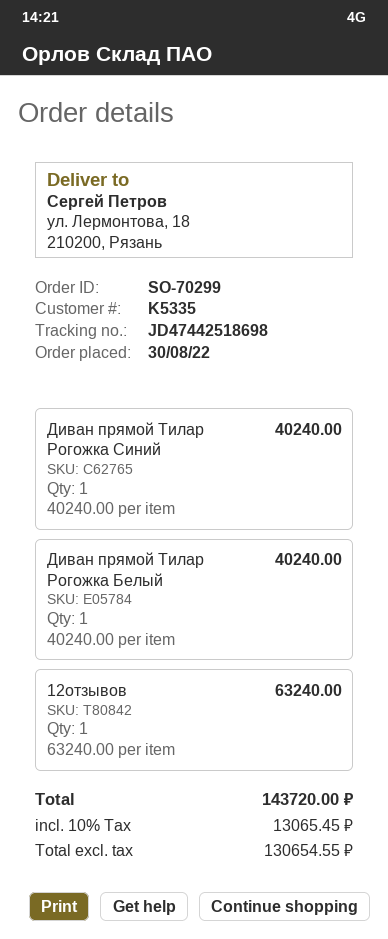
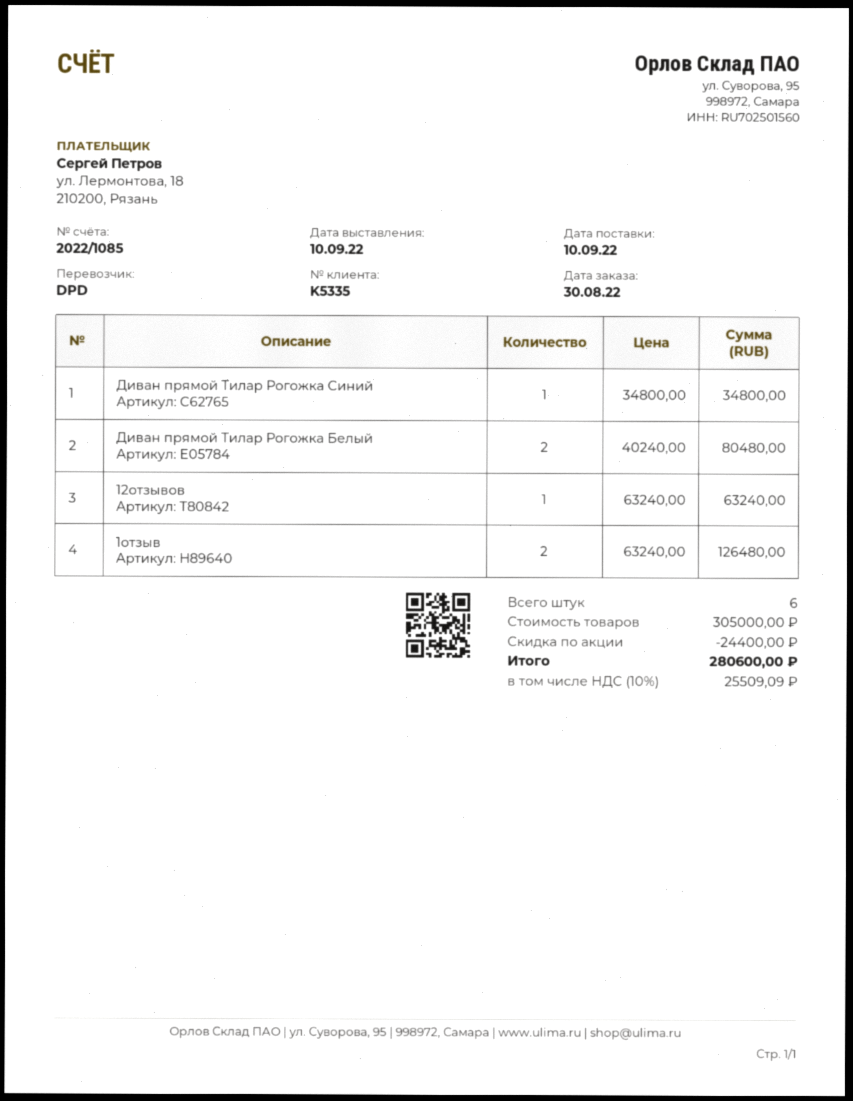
Диван прямой Тилар Рогожка Синий: 1 x 40240.00 = 40240.00 -> 1 x 34800.00 = 34800.00
Диван прямой Тилар Рогожка Белый: 1 x 40240.00 = 40240.00 -> 2 x 40240.00 = 80480.00
1отзыв: none -> 2 x 63240.00 = 126480.00
discount: none -> 24400.00
tax: 10% = 13065.45 -> 10% = 25509.09
total: 143720.00 -> 280600.00

